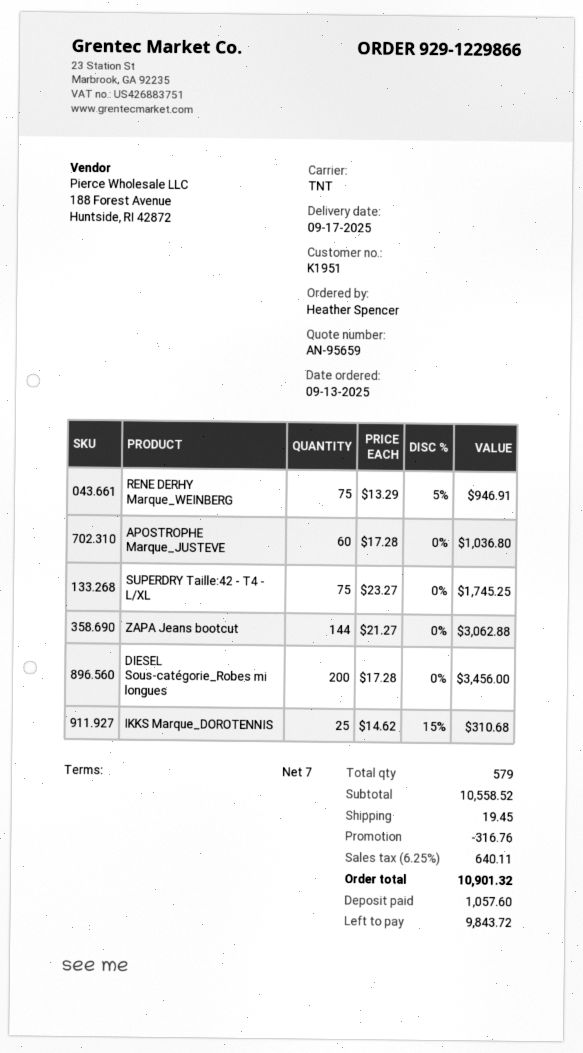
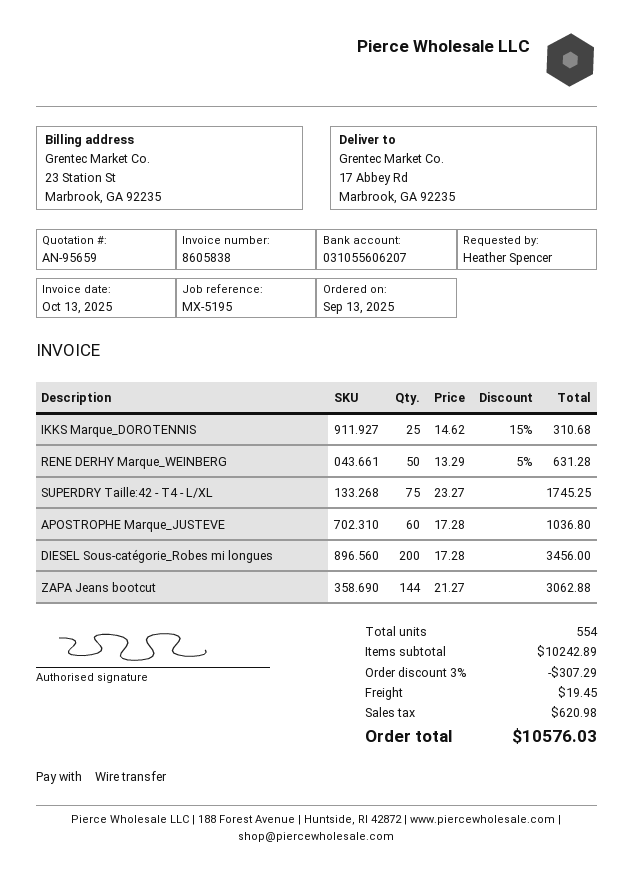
RENE DERHY Marque_WEINBERG: 75 x 13.29 - 5% = 946.91 -> 50 x 13.29 - 5% = 631.28
total quantity: 579 -> 554
subtotal: 10558.52 -> 10242.89
discount: 316.76 -> 307.29
tax: 640.11 -> 620.98
total: 10901.32 -> 10576.03

